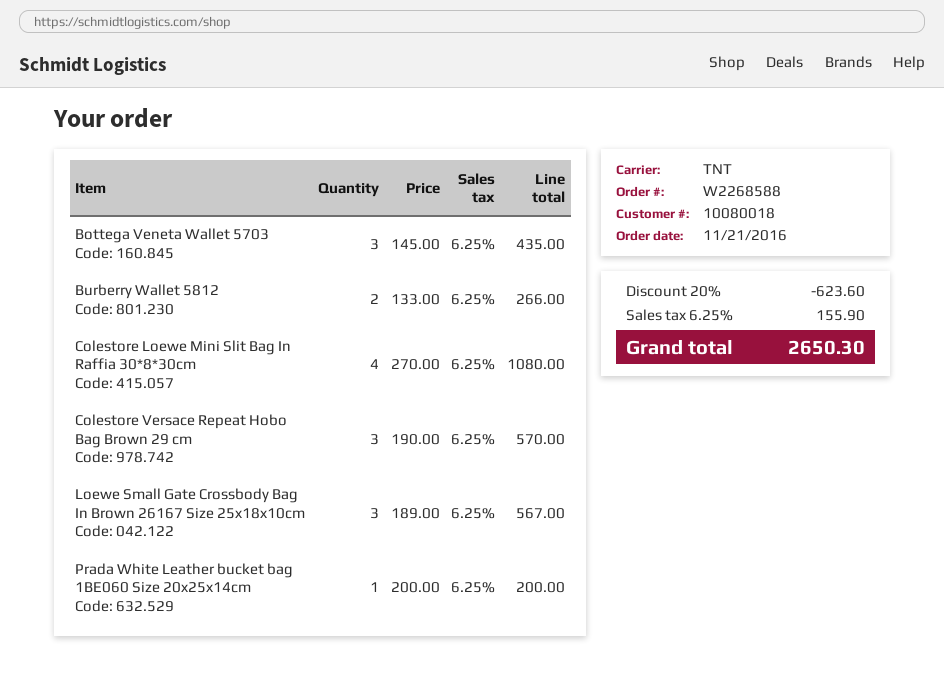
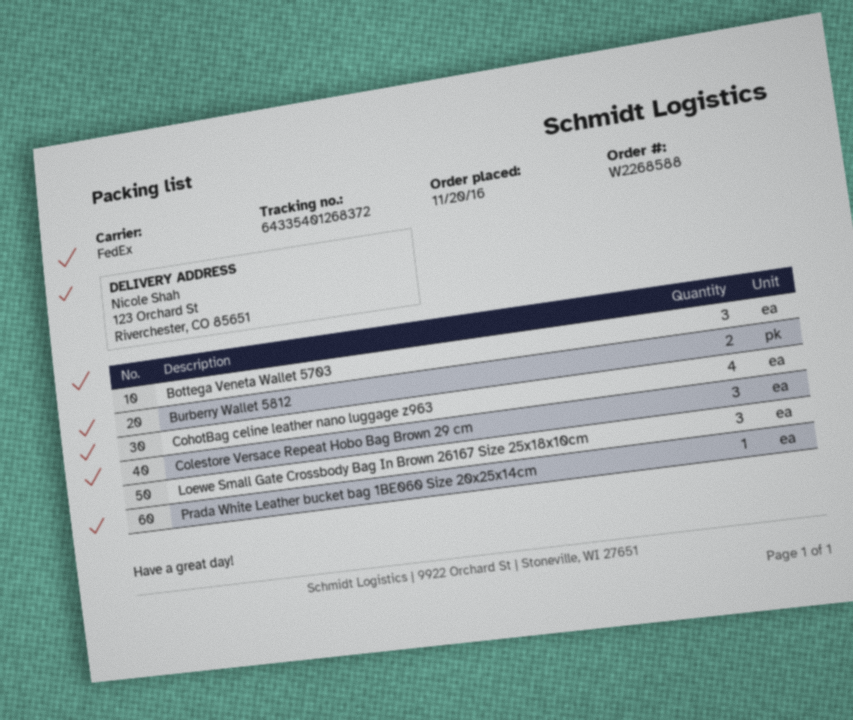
order date: 2016-11-21 -> 2016-11-20
shipping method: TNT -> FedEx
Colestore Loewe Mini Slit Bag In Raffia 30*8*30cm: 4 -> none
CohotBag celine leather nano luggage z963: none -> 4

